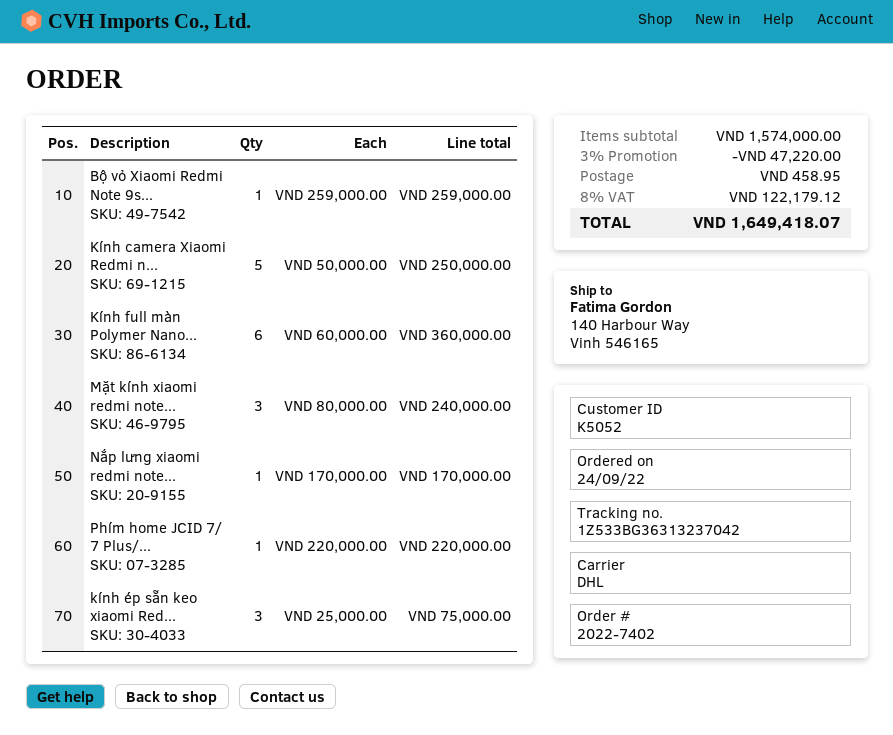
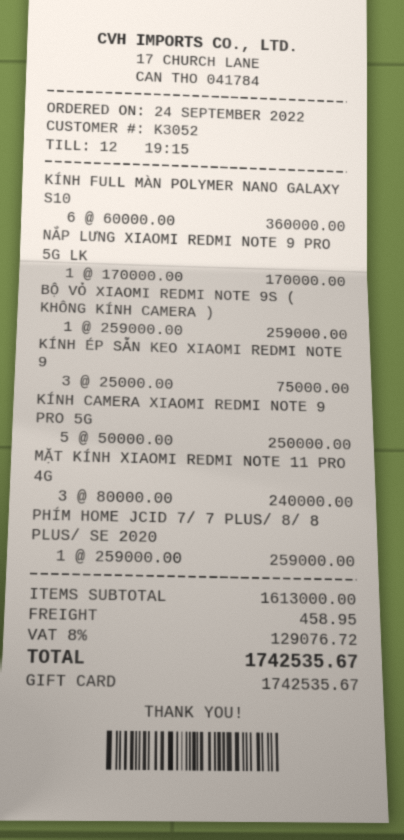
customer number: K5052 -> K3052
Phím home JCID 7/ 7 Plus/...: 1 x 220000.00 = 220000.00 -> 1 x 259000.00 = 259000.00
subtotal: 1574000.00 -> 1613000.00
discount: 3% = 47220.00 -> none
tax: 8% = 122179.12 -> 8% = 129076.72
total: 1649418.07 -> 1742535.67

